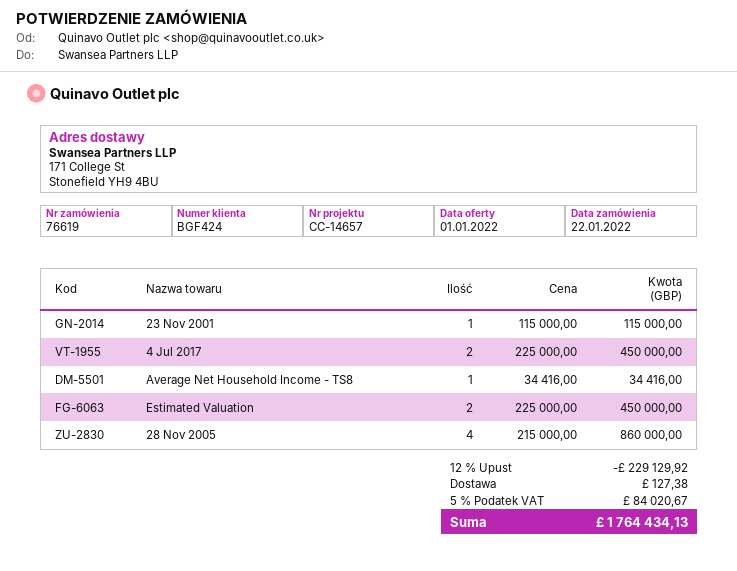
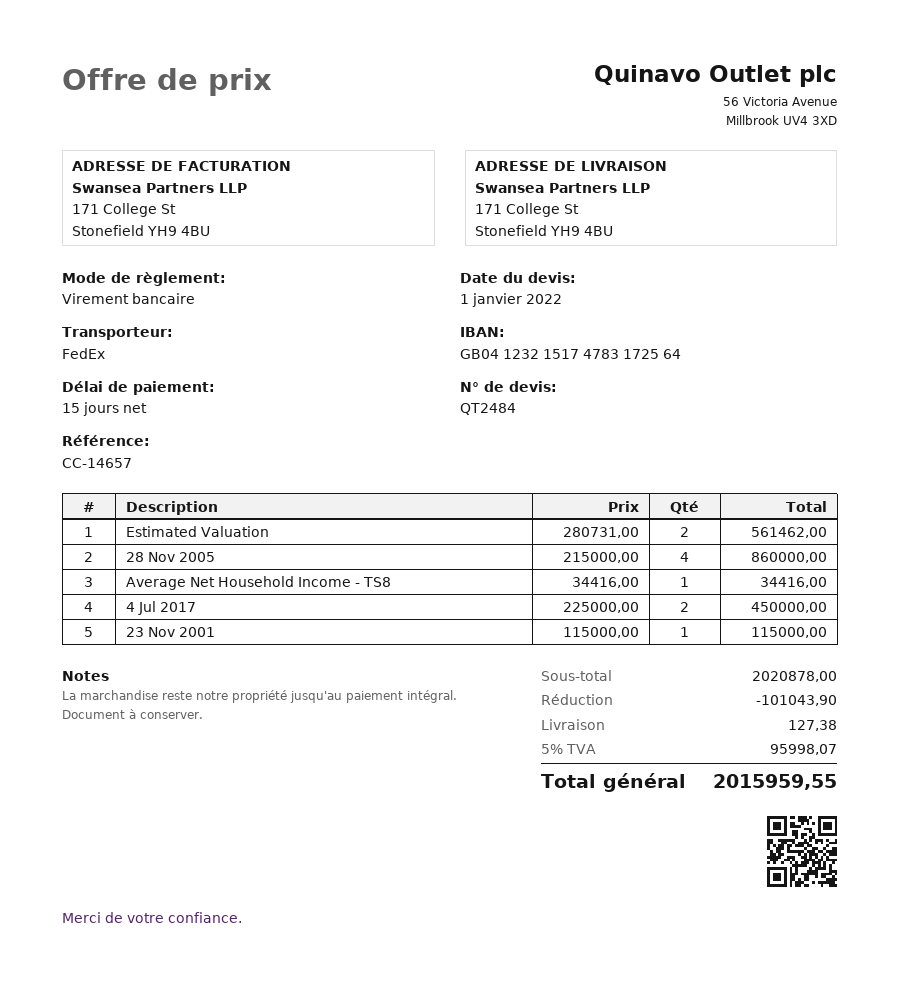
Estimated Valuation: 2 x 225000.00 = 450000.00 -> 2 x 280731.00 = 561462.00
discount: 229129.92 -> 101043.90
tax: 5% = 84020.67 -> 5% = 95998.07
total: 1764434.13 -> 2015959.55

